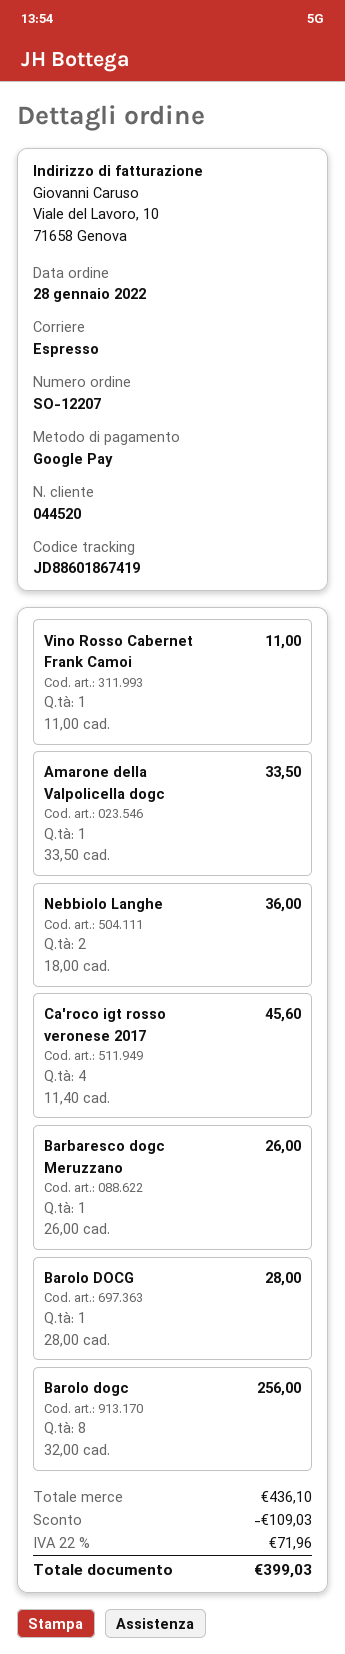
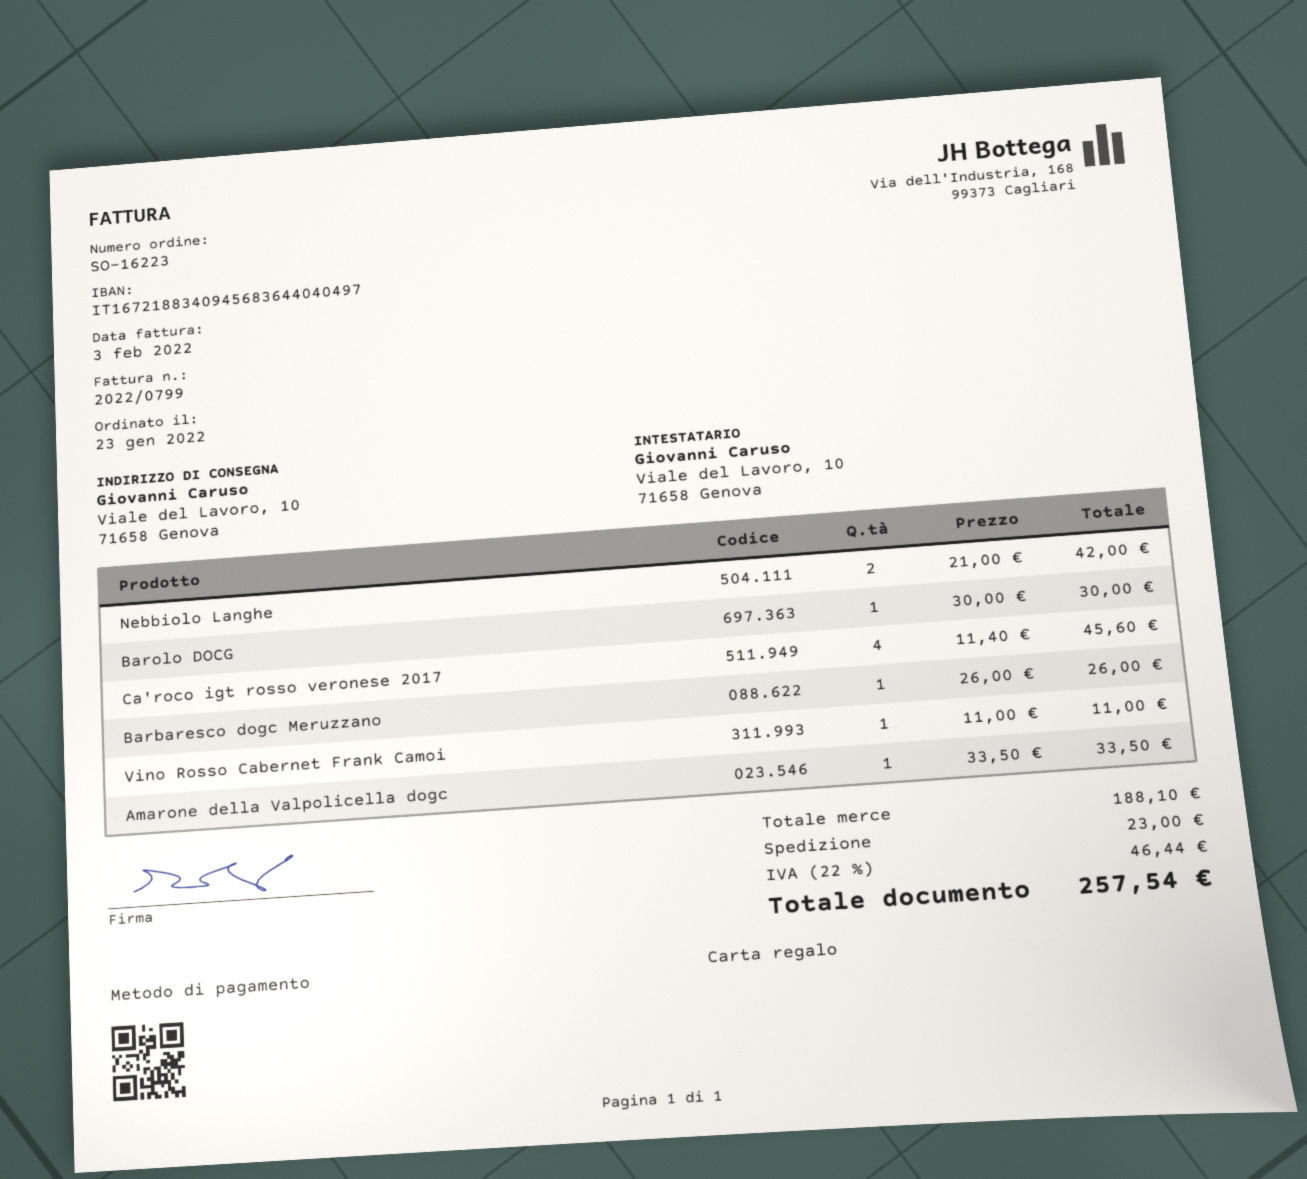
order number: SO-12207 -> SO-16223
order date: 2022-01-28 -> 2022-01-23
payment method: Google Pay -> gift card
Nebbiolo Langhe: 2 x 18.00 = 36.00 -> 2 x 21.00 = 42.00
Barolo DOCG: 1 x 28.00 = 28.00 -> 1 x 30.00 = 30.00
Barolo dogc: 8 x 32.00 = 256.00 -> none
subtotal: 436.10 -> 188.10
discount: 109.03 -> none
shipping: none -> 23.00
tax: 22% = 71.96 -> 22% = 46.44
total: 399.03 -> 257.54

